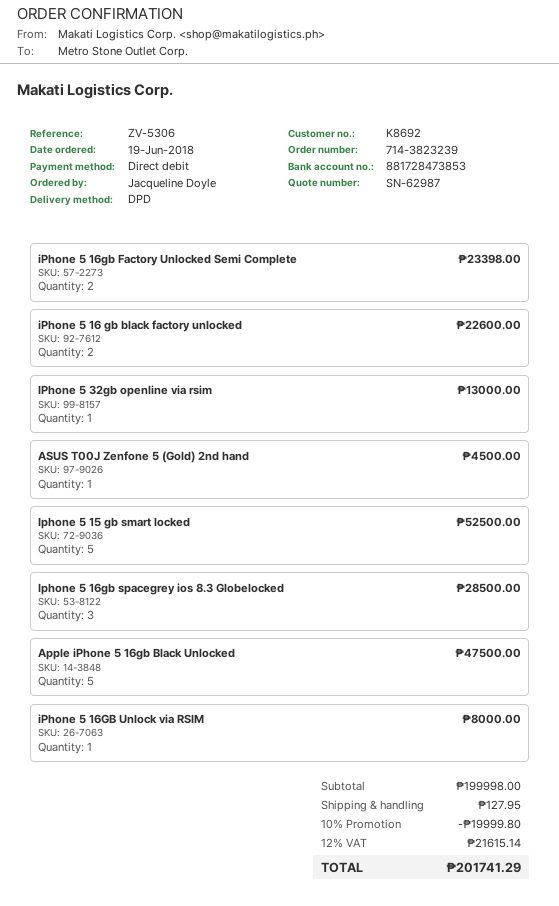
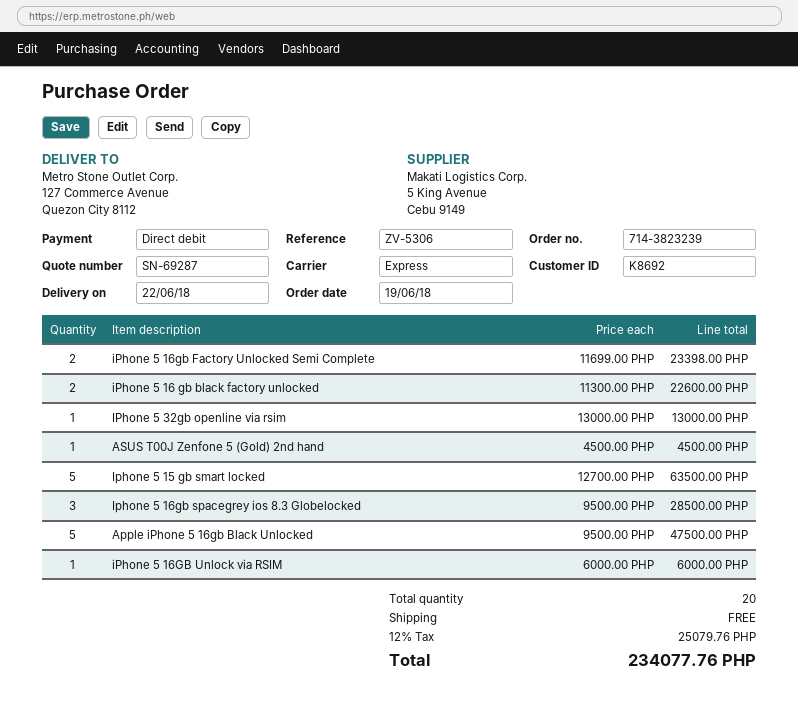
quote number: SN-62987 -> SN-69287
shipping method: DPD -> express
Iphone 5 15 gb smart locked: 5 for 52500.00 -> 5 for 63500.00
iPhone 5 16GB Unlock via RSIM: 1 for 8000.00 -> 1 for 6000.00
discount: 10% = 19999.80 -> none
shipping: 127.95 -> 0.00
tax: 12% = 21615.14 -> 12% = 25079.76
total: 201741.29 -> 234077.76

